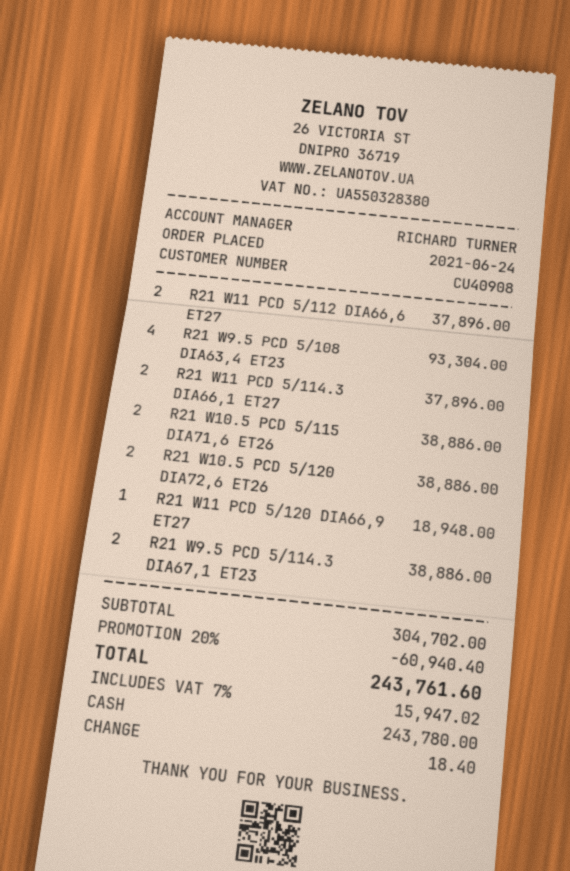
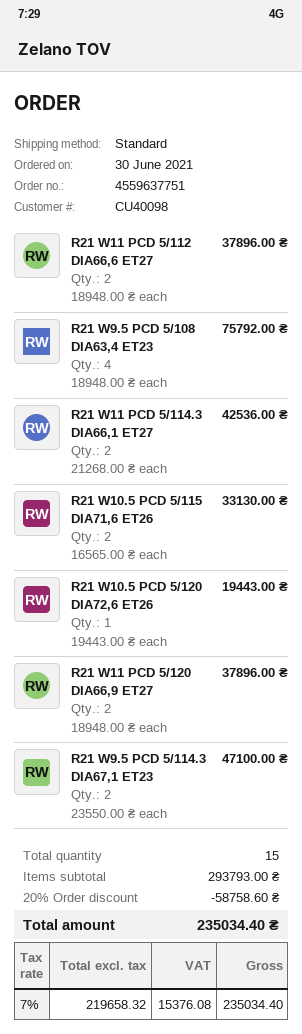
order date: 2021-06-24 -> 2021-06-30
customer number: CU40908 -> CU40098
R21 W9.5 PCD 5/108 DIA63,4 ET23: 4 for 93304.00 -> 4 for 75792.00
R21 W11 PCD 5/114.3 DIA66,1 ET27: 2 for 37896.00 -> 2 for 42536.00
R21 W10.5 PCD 5/115 DIA71,6 ET26: 2 for 38886.00 -> 2 for 33130.00
R21 W10.5 PCD 5/120 DIA72,6 ET26: 2 for 38886.00 -> 1 for 19443.00
R21 W11 PCD 5/120 DIA66,9 ET27: 1 for 18948.00 -> 2 for 37896.00
R21 W9.5 PCD 5/114.3 DIA67,1 ET23: 2 for 38886.00 -> 2 for 47100.00
subtotal: 304702.00 -> 293793.00
discount: 20% = 60940.40 -> 20% = 58758.60
tax: 7% = 15947.02 -> 7% = 15376.08
total: 243761.60 -> 235034.40

